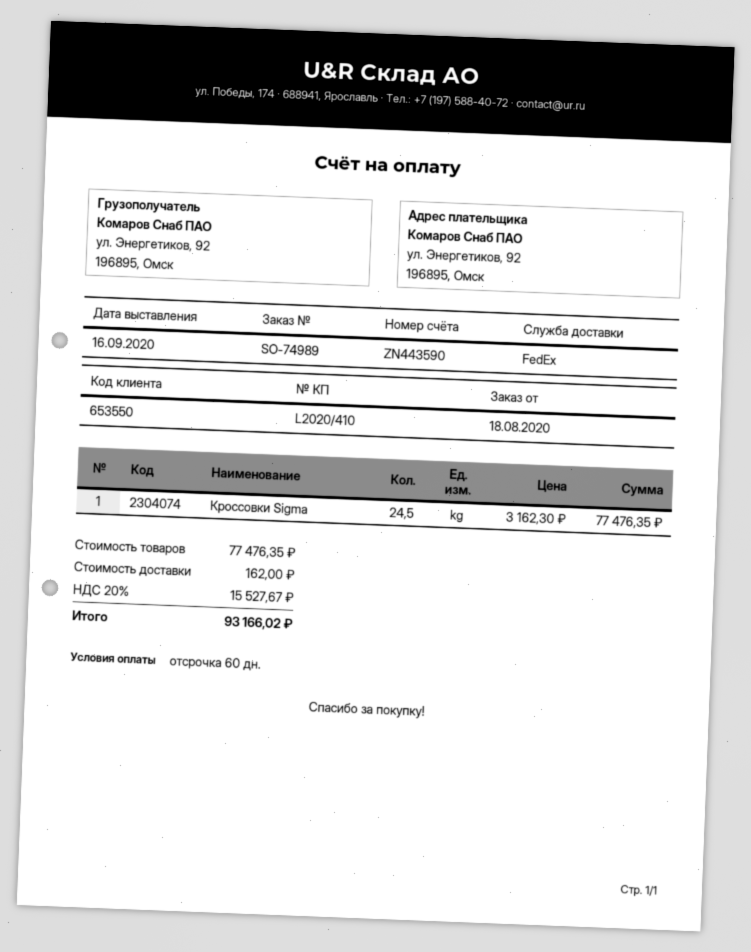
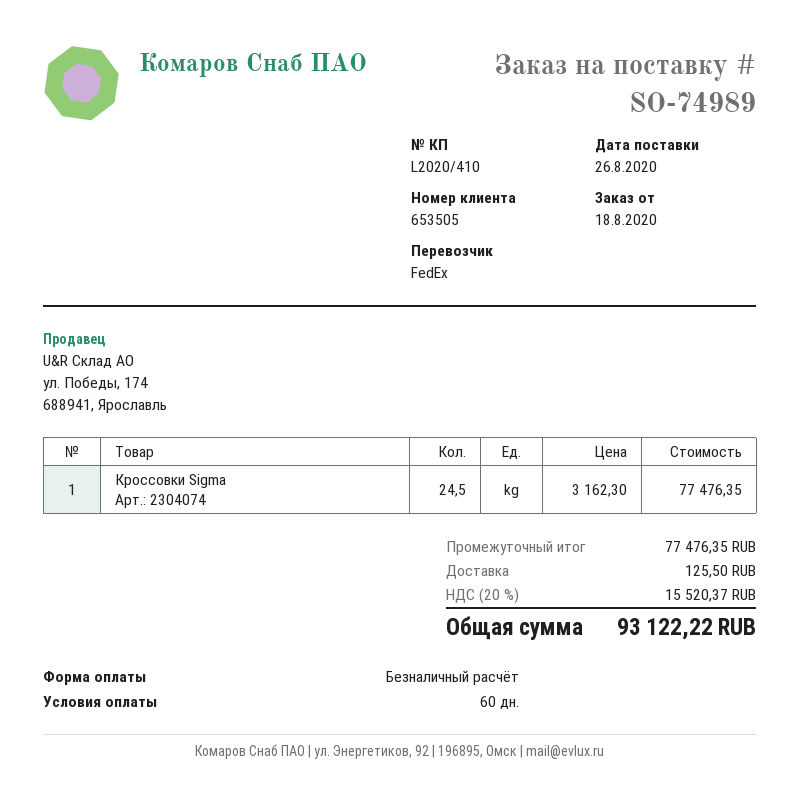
customer number: 653550 -> 653505
shipping: 162.00 -> 125.50
tax: 20% = 15527.67 -> 20% = 15520.37
total: 93166.02 -> 93122.22

